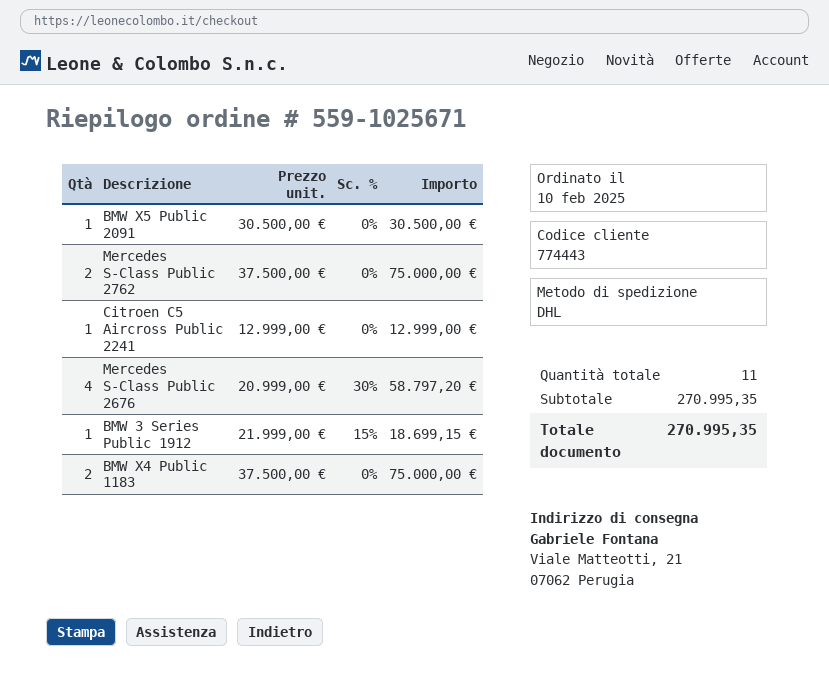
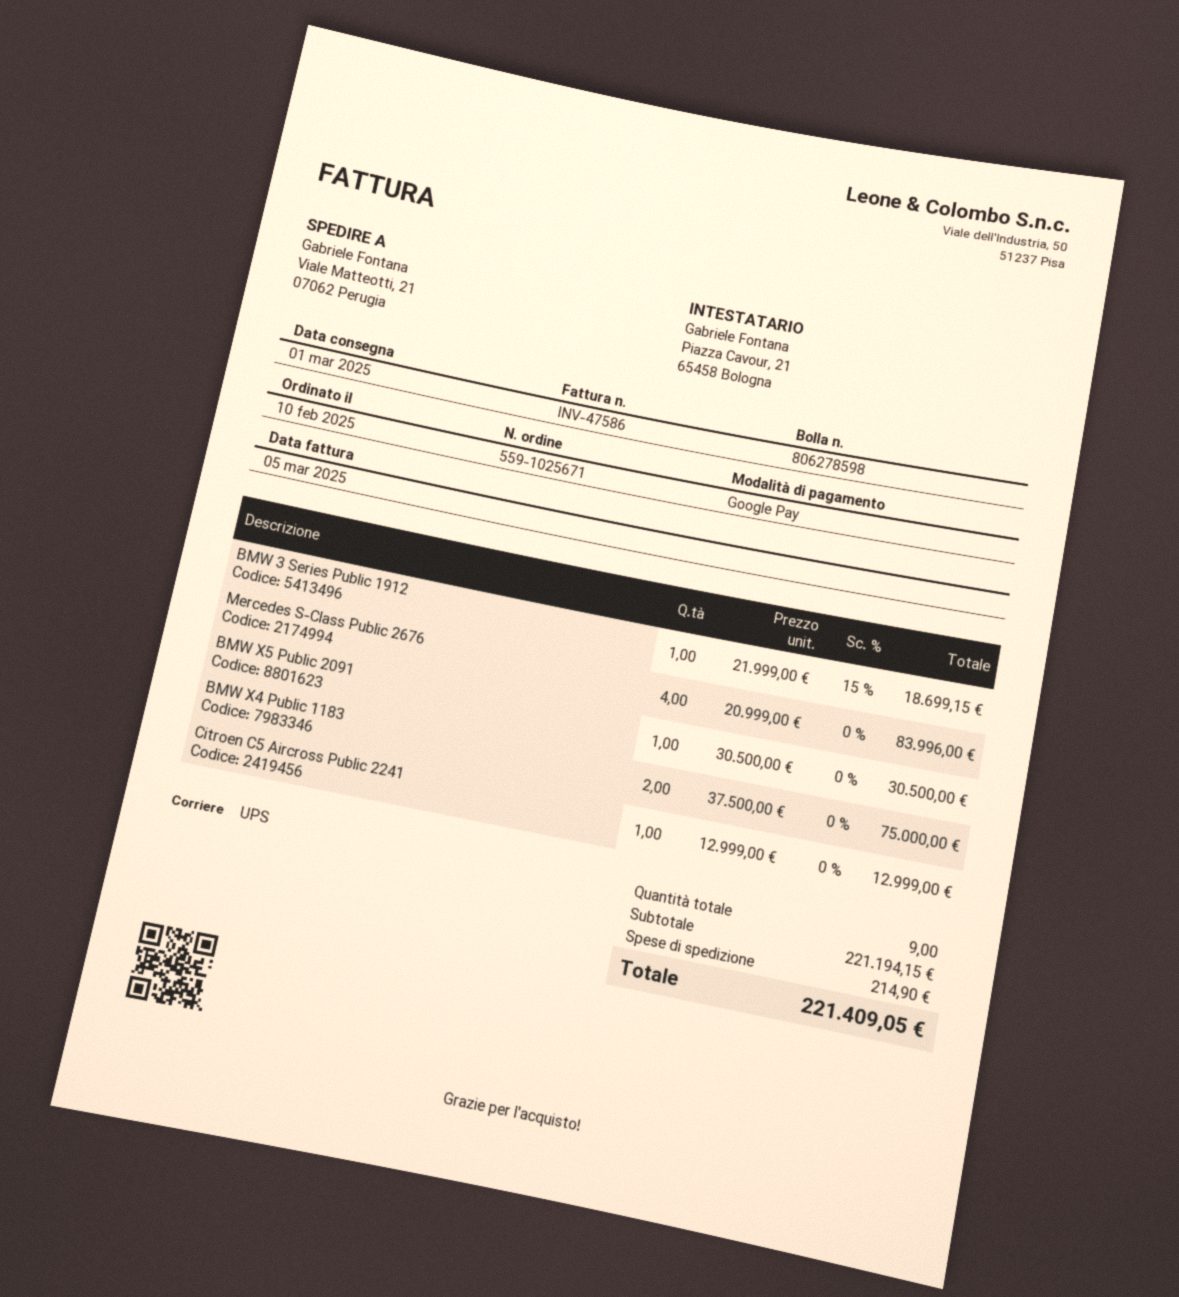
shipping method: DHL -> UPS
Mercedes S-Class Public 2762: 2 x 37500.00 = 75000.00 -> none
Mercedes S-Class Public 2676: 4 x 20999.00 - 30% = 58797.20 -> 4 x 20999.00 = 83996.00
total quantity: 11 -> 9
subtotal: 270995.35 -> 221194.15
shipping: none -> 214.90
total: 270995.35 -> 221409.05

